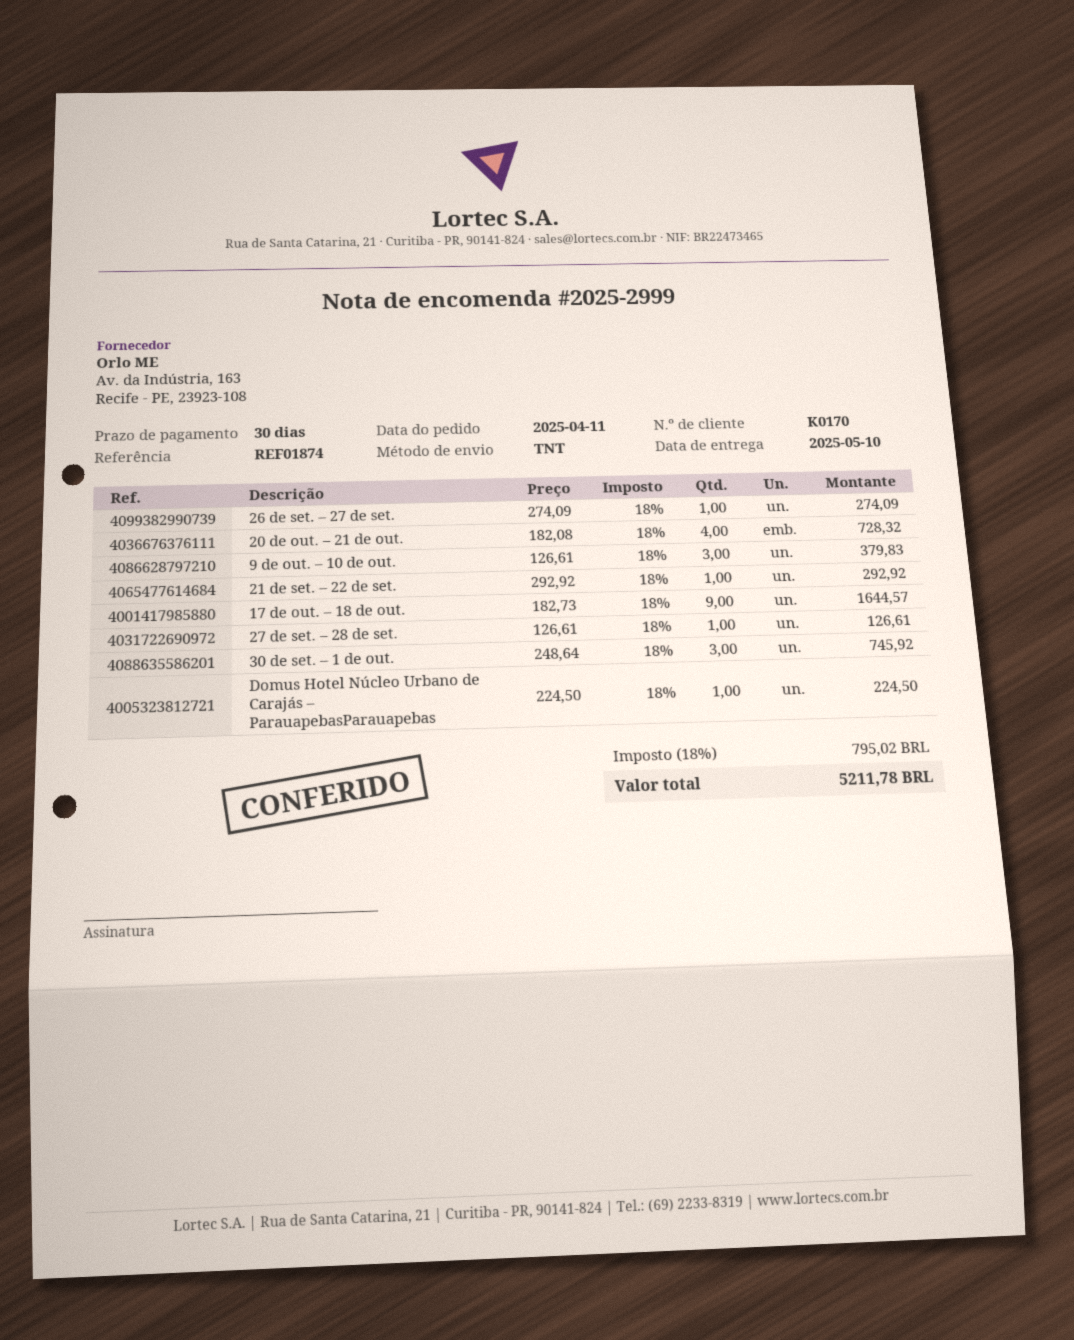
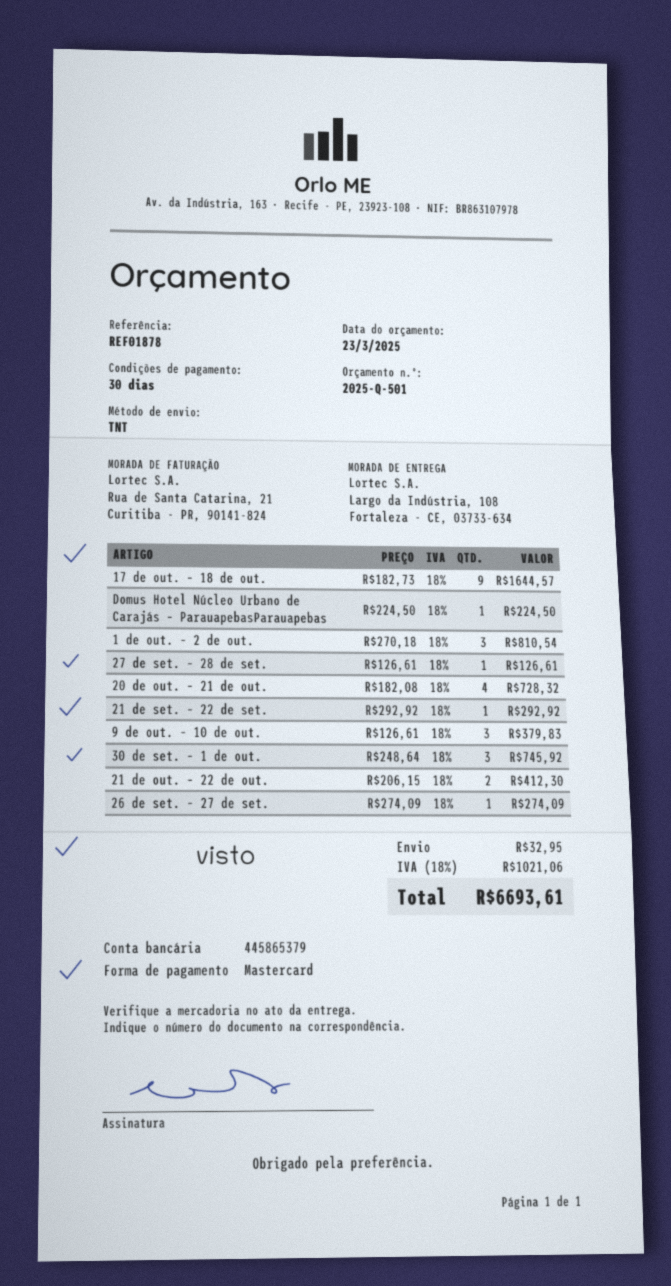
reference: REF01874 -> REF01878
1 de out. – 2 de out.: none -> 3 x 270.18 = 810.54
21 de out. – 22 de out.: none -> 2 x 206.15 = 412.30
shipping: none -> 32.95
tax: 18% = 795.02 -> 18% = 1021.06
total: 5211.78 -> 6693.61

